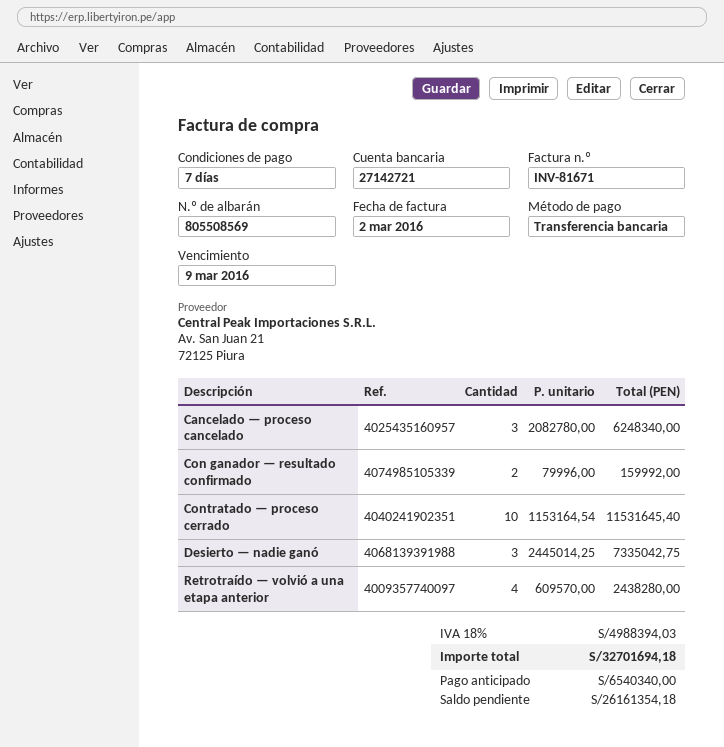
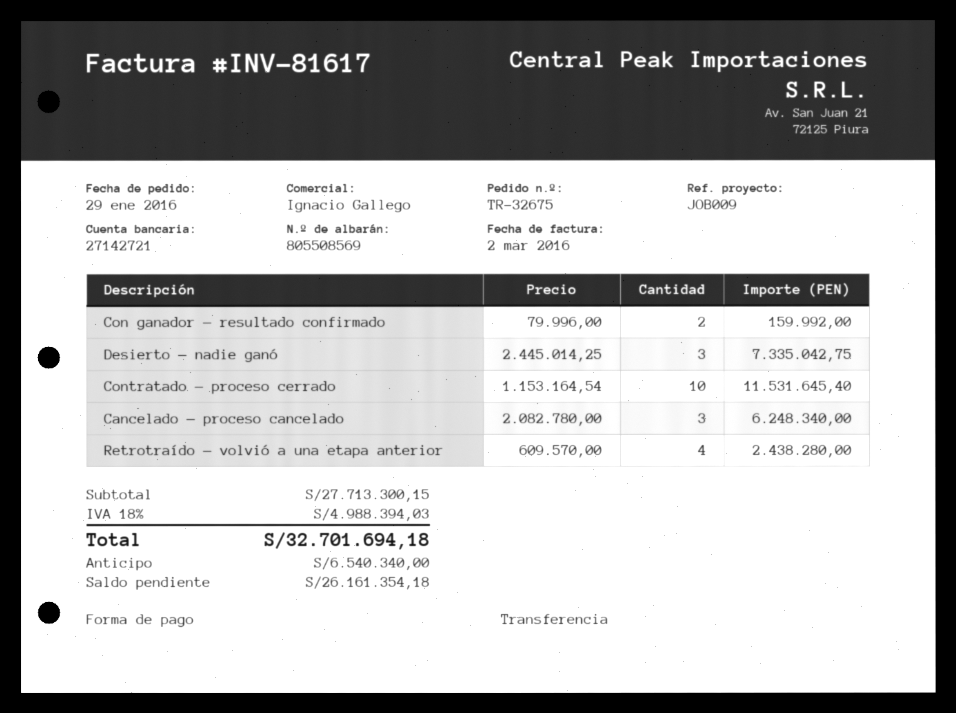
invoice number: INV-81671 -> INV-81617

